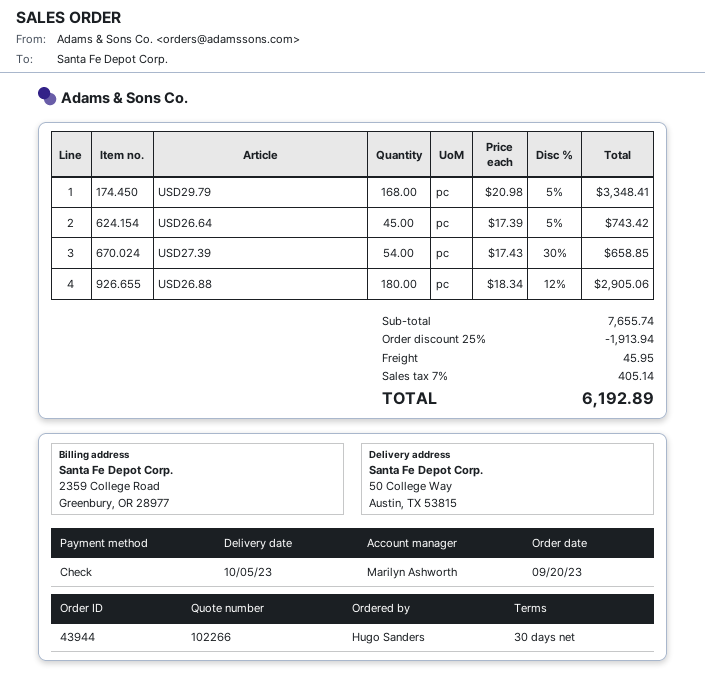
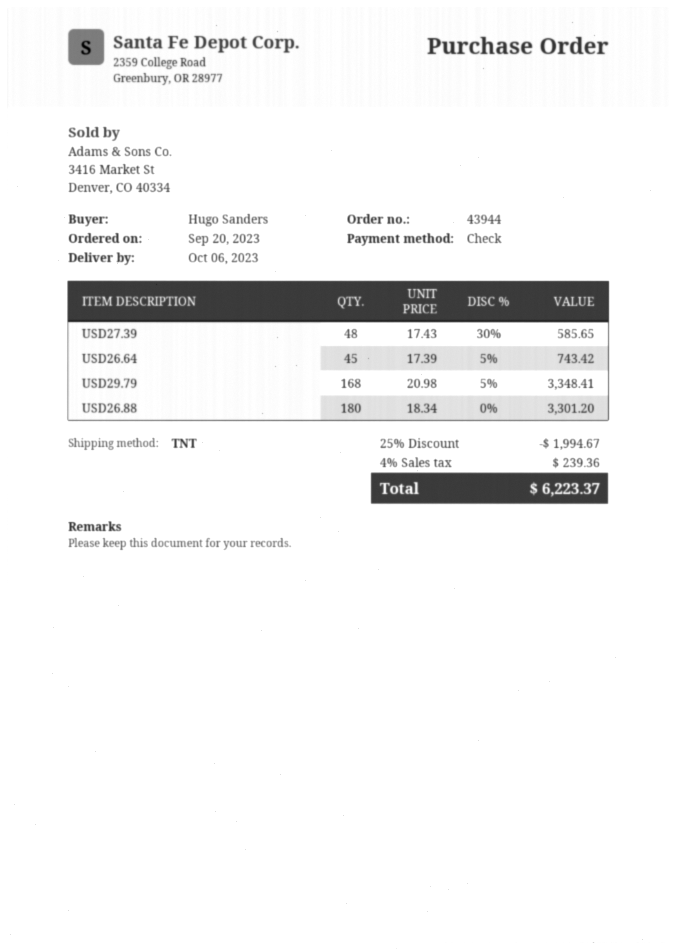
delivery date: 2023-10-05 -> 2023-10-06
USD27.39: 54 x 17.43 - 30% = 658.85 -> 48 x 17.43 - 30% = 585.65
USD26.88: 180 x 18.34 - 12% = 2905.06 -> 180 x 18.34 = 3301.20
discount: 25% = 1913.94 -> 25% = 1994.67
shipping: 45.95 -> none
tax: 7% = 405.14 -> 4% = 239.36
total: 6192.89 -> 6223.37

